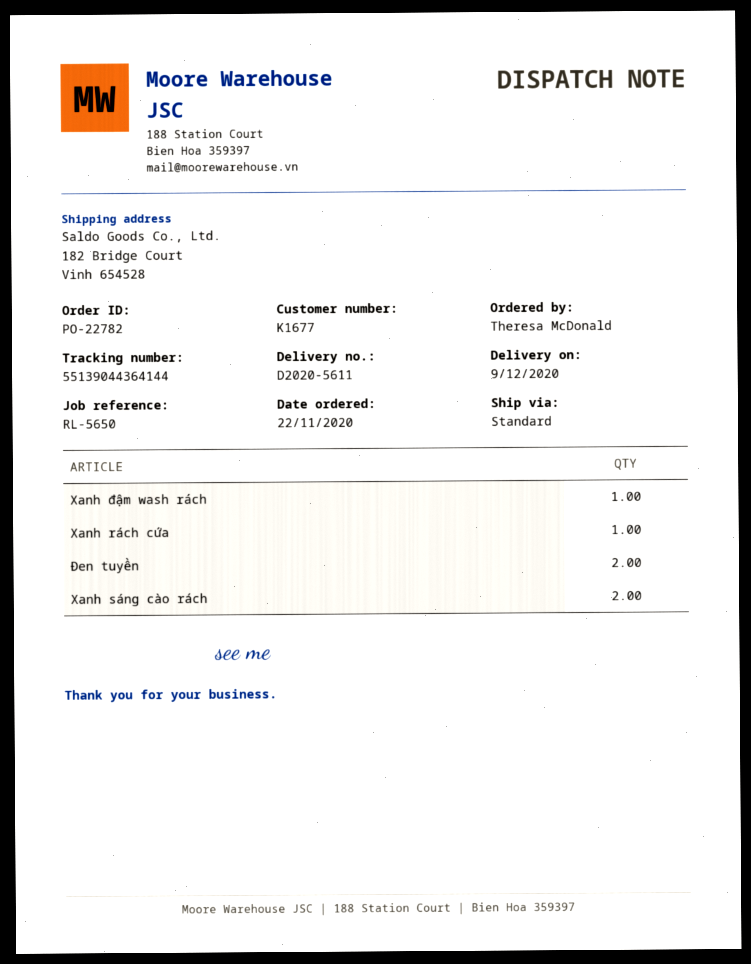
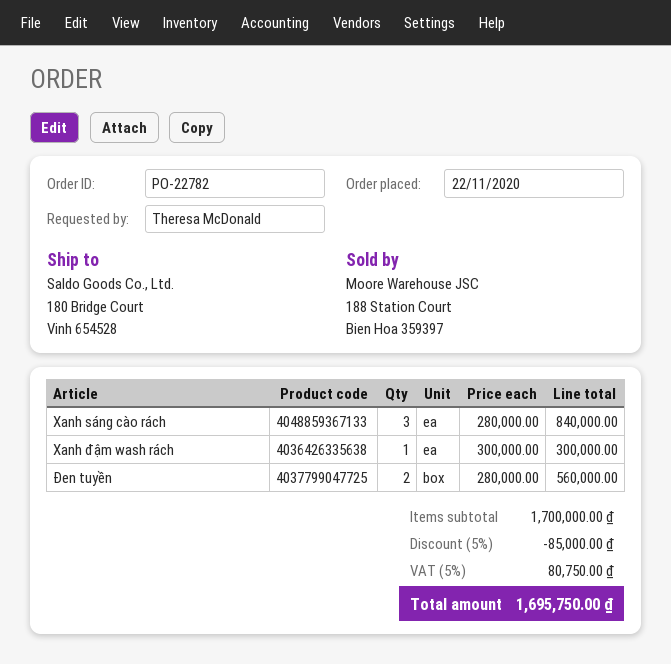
ship to: 182 Bridge Court, Vinh 654528 -> 180 Bridge Court, Vinh 654528
Xanh rách cứa: 1 -> none
Xanh sáng cào rách: 2 -> 3

